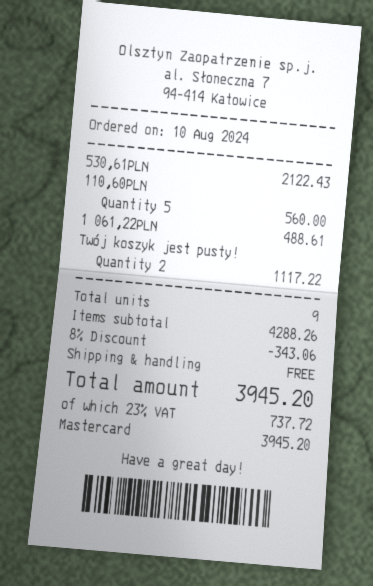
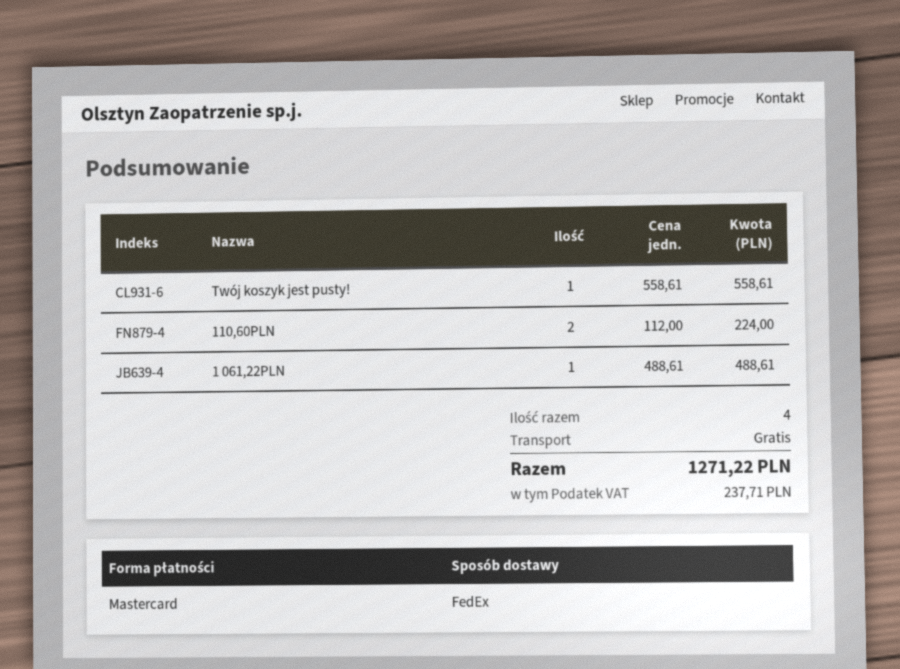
530,61PLN: 1 for 2122.43 -> none
110,60PLN: 5 for 560.00 -> 2 for 224.00
Twój koszyk jest pusty!: 2 for 1117.22 -> 1 for 558.61
total quantity: 9 -> 4
discount: 8% = 343.06 -> none
tax: 737.72 -> 237.71
total: 3945.20 -> 1271.22

